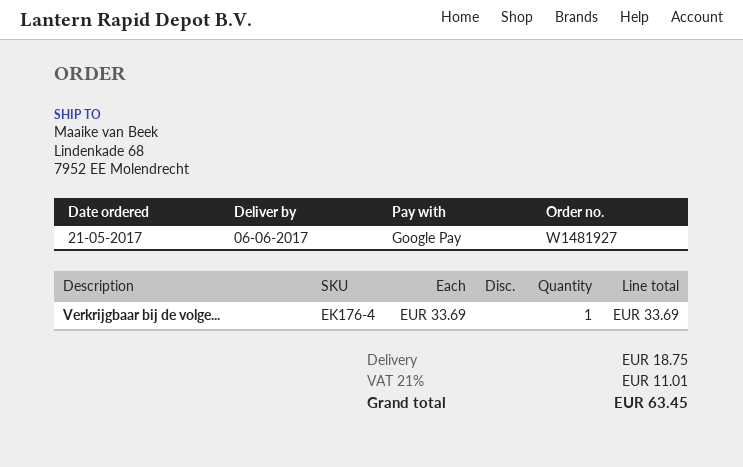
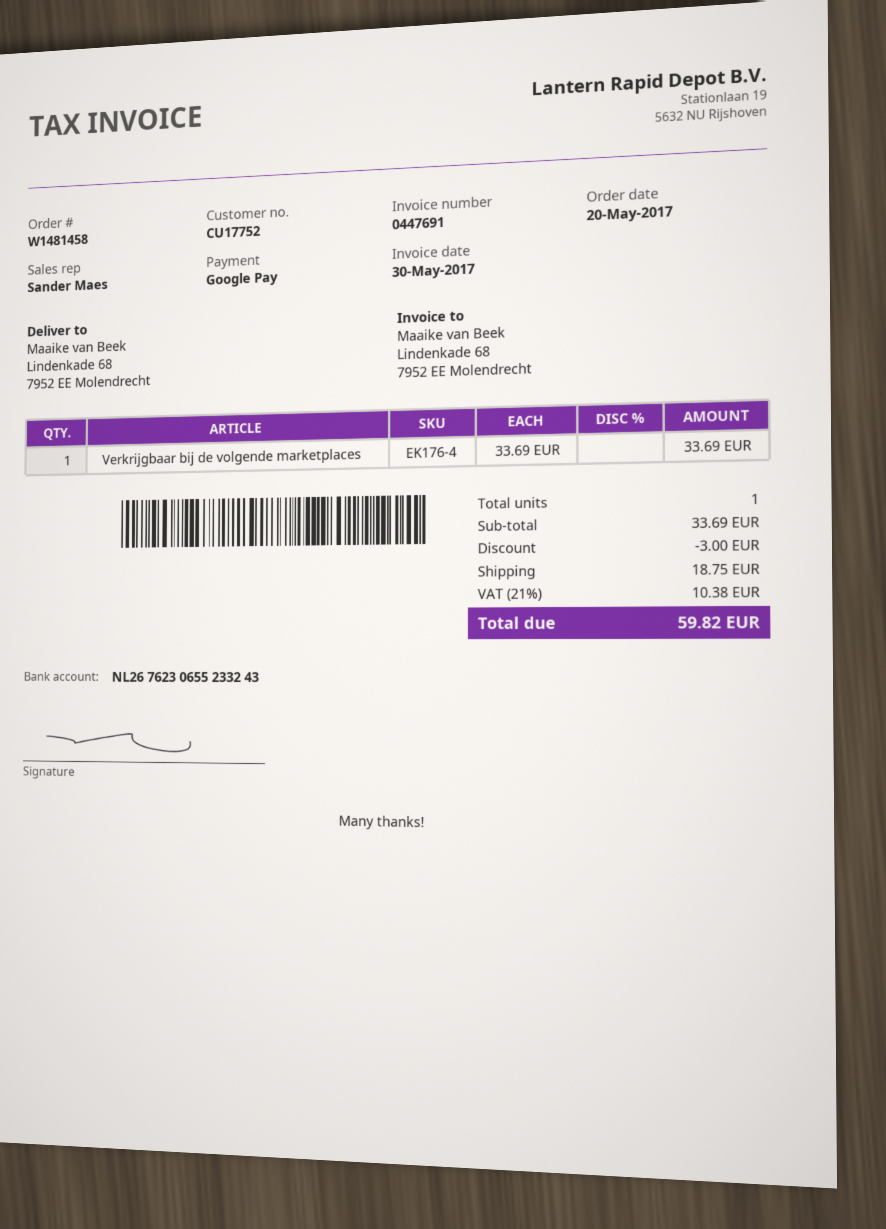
order number: W1481927 -> W1481458
order date: 2017-05-21 -> 2017-05-20
discount: none -> 3.00
tax: 21% = 11.01 -> 21% = 10.38
total: 63.45 -> 59.82

